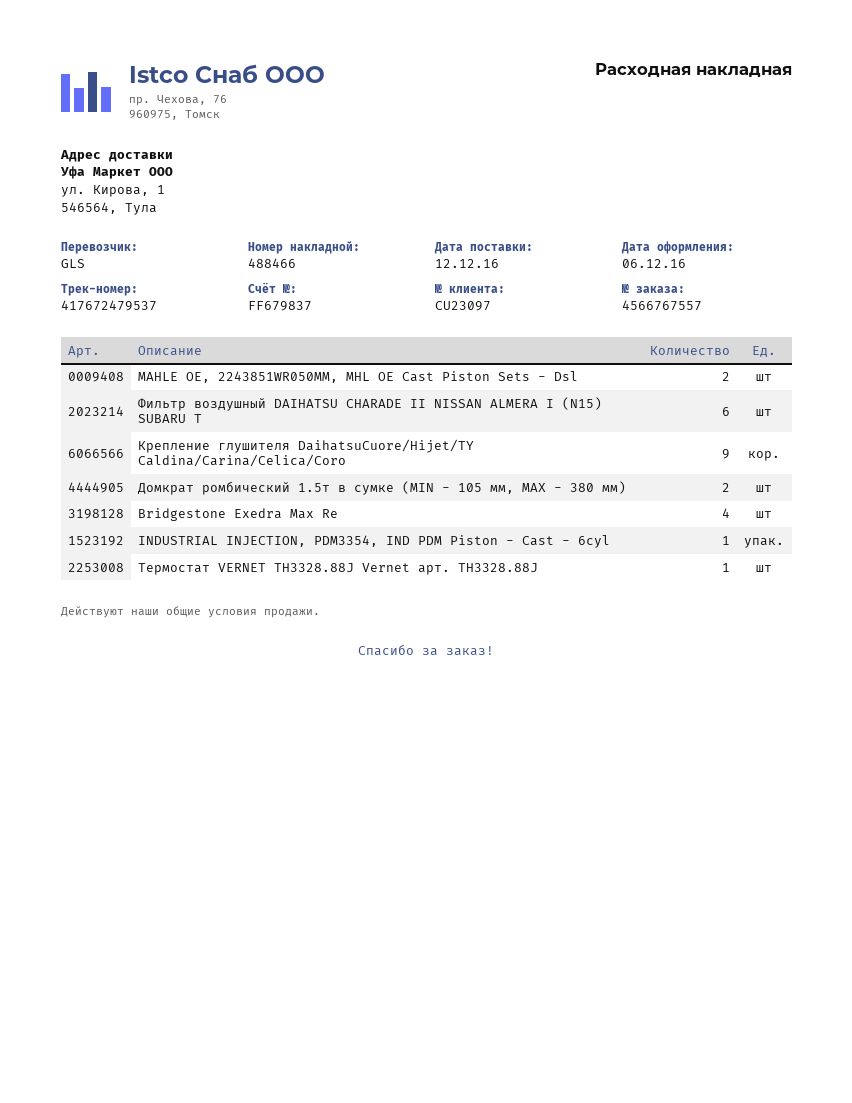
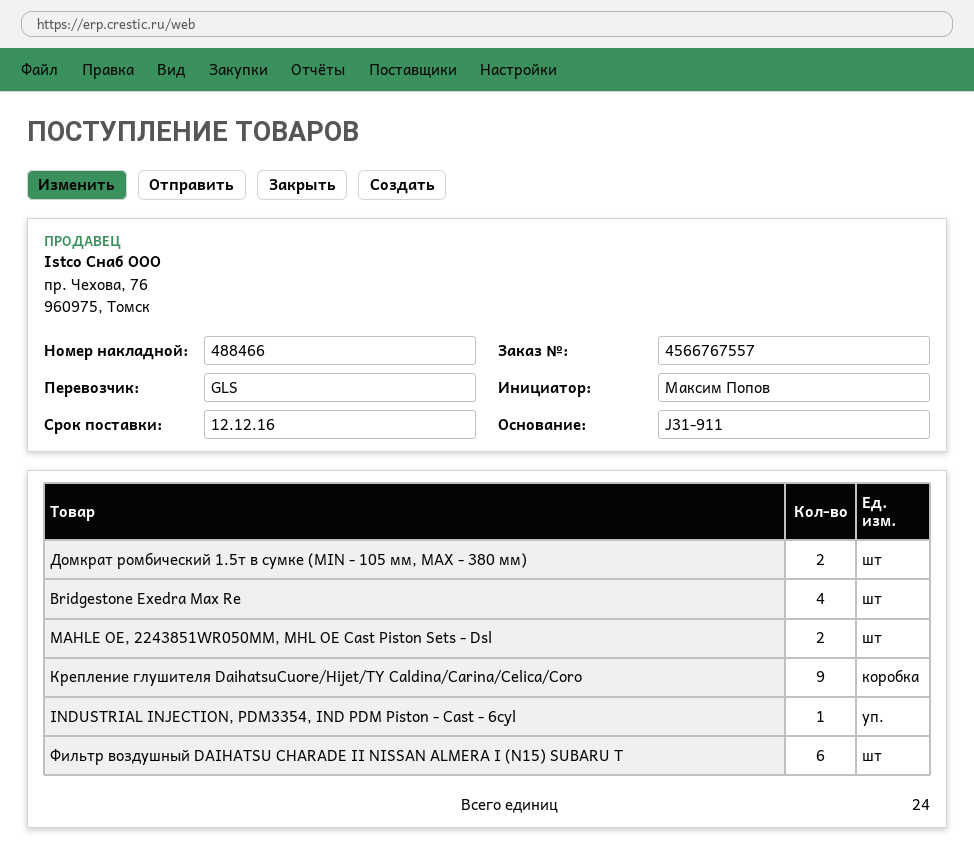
Термостат VERNET TH3328.88J Vernet арт. TH3328.88J: 1 -> none

